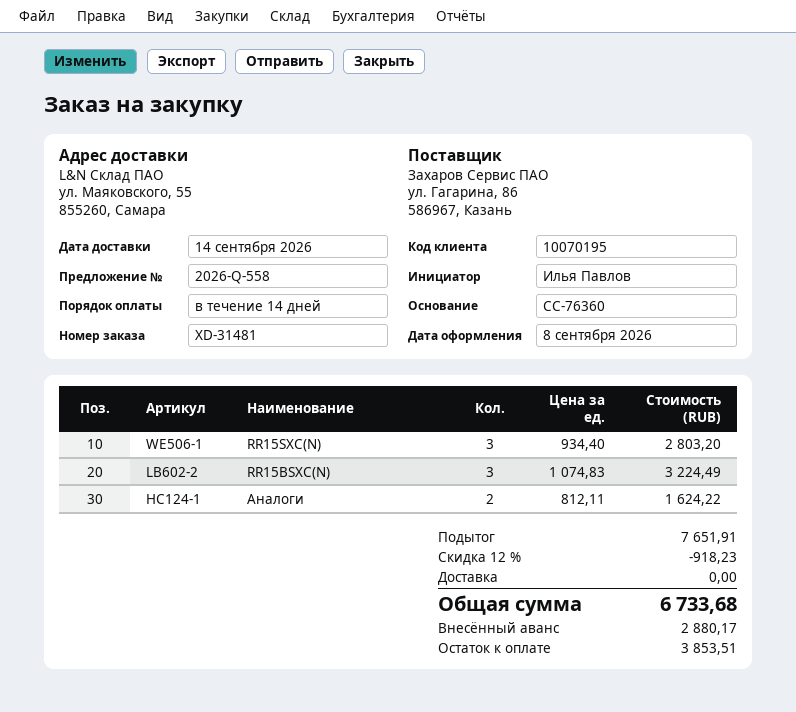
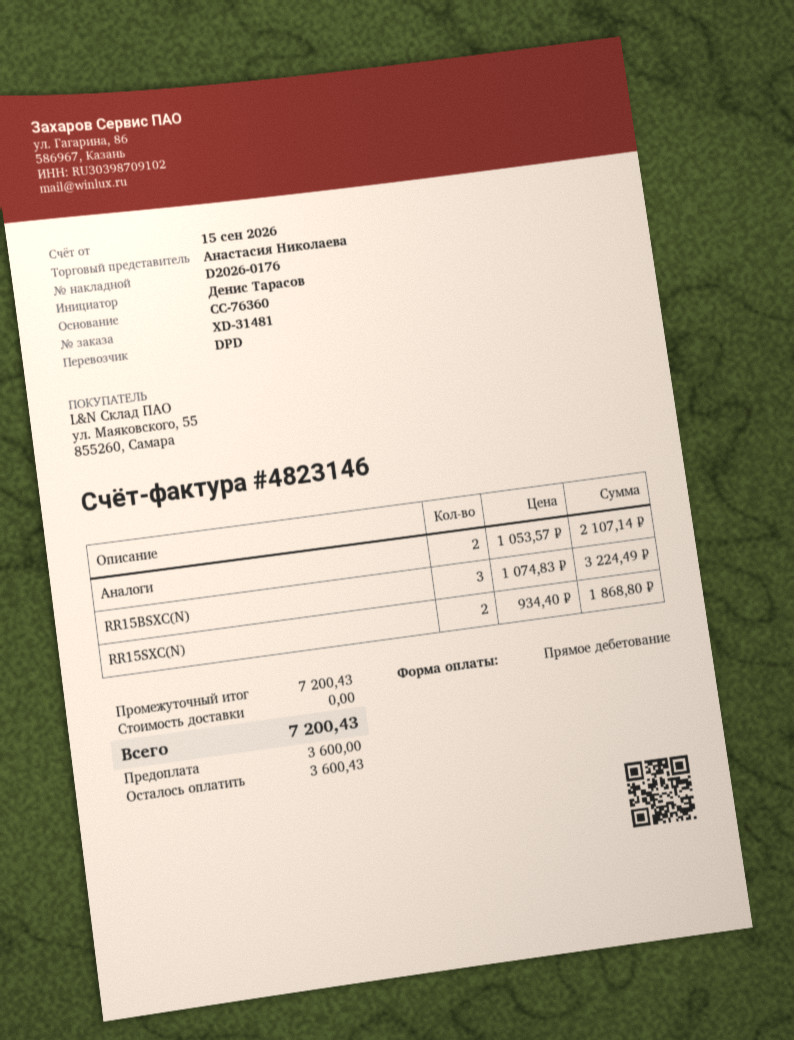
ordered by: Илья Павлов -> Денис Тарасов
RR15SXC(N): 3 x 934.40 = 2803.20 -> 2 x 934.40 = 1868.80
Аналоги: 2 x 812.11 = 1624.22 -> 2 x 1053.57 = 2107.14
subtotal: 7651.91 -> 7200.43
discount: 12% = 918.23 -> none
total: 6733.68 -> 7200.43
deposit: 2880.17 -> 3600.00
balance: 3853.51 -> 3600.43

